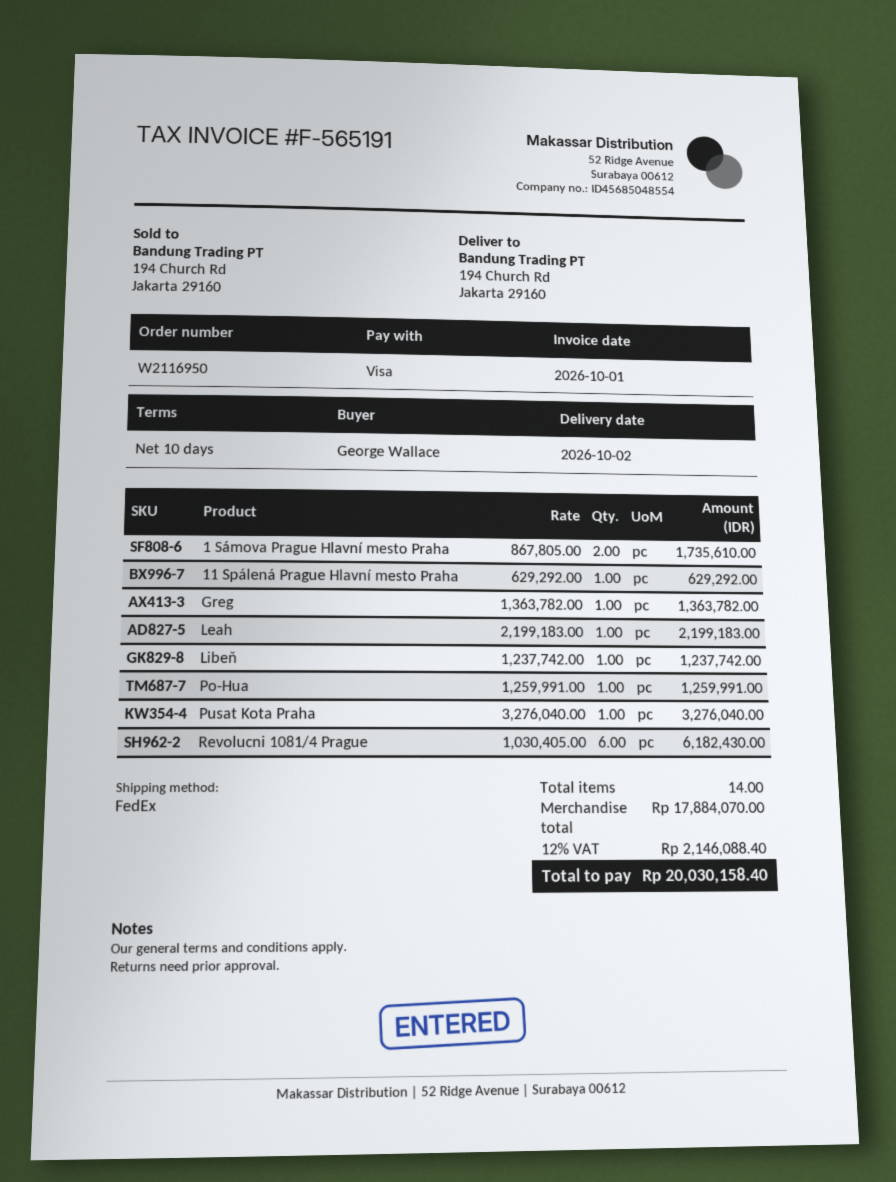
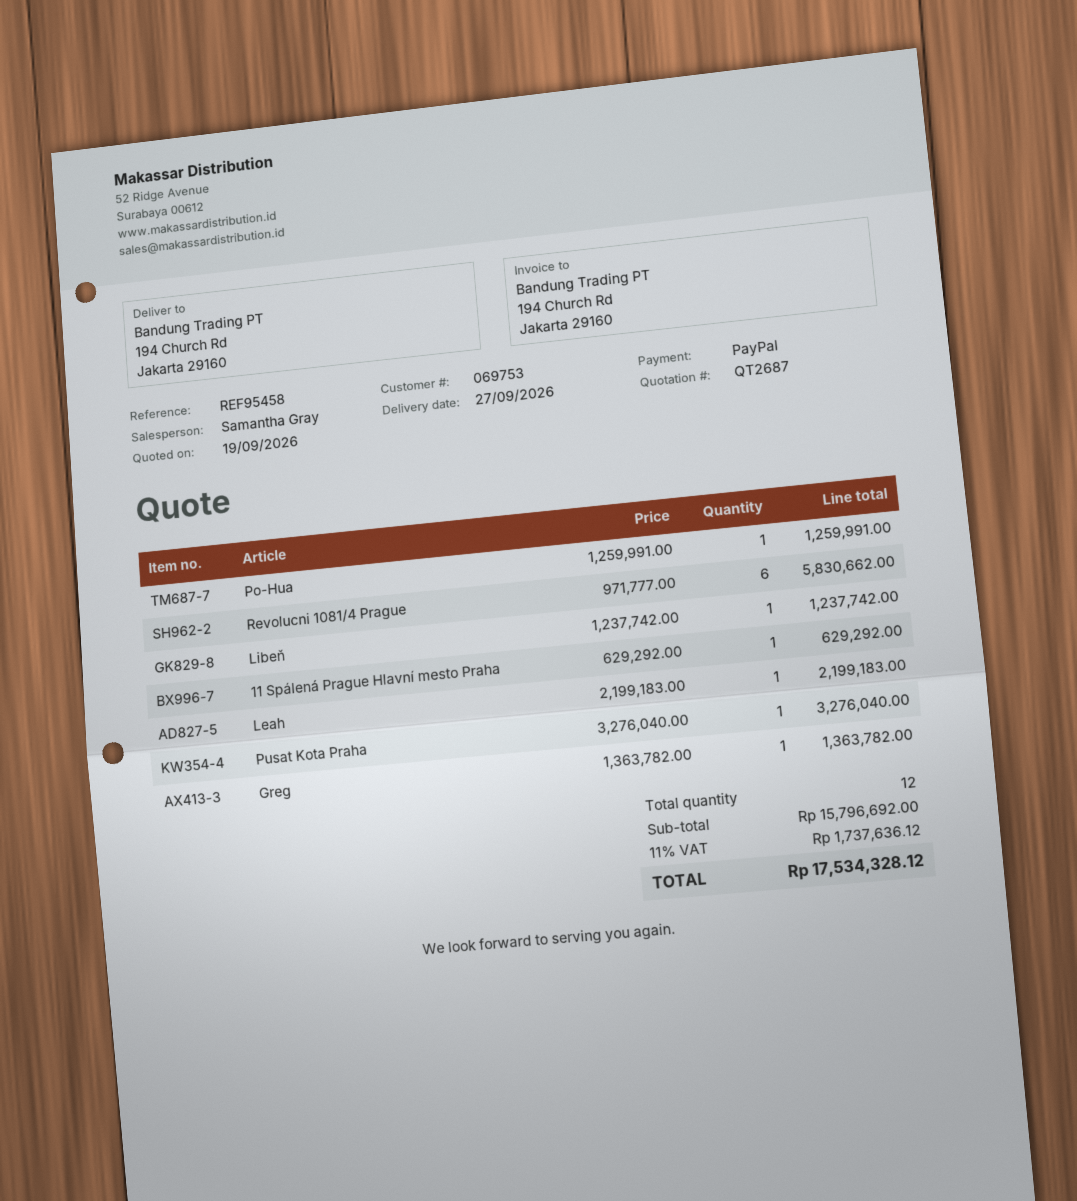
delivery date: 2026-10-02 -> 2026-09-27
payment method: Visa -> PayPal
1 Sámova Prague Hlavní mesto Praha: 2 x 867805.00 = 1735610.00 -> none
Revolucni 1081/4 Prague: 6 x 1030405.00 = 6182430.00 -> 6 x 971777.00 = 5830662.00
total quantity: 14 -> 12
subtotal: 17884070.00 -> 15796692.00
tax: 12% = 2146088.40 -> 11% = 1737636.12
total: 20030158.40 -> 17534328.12

